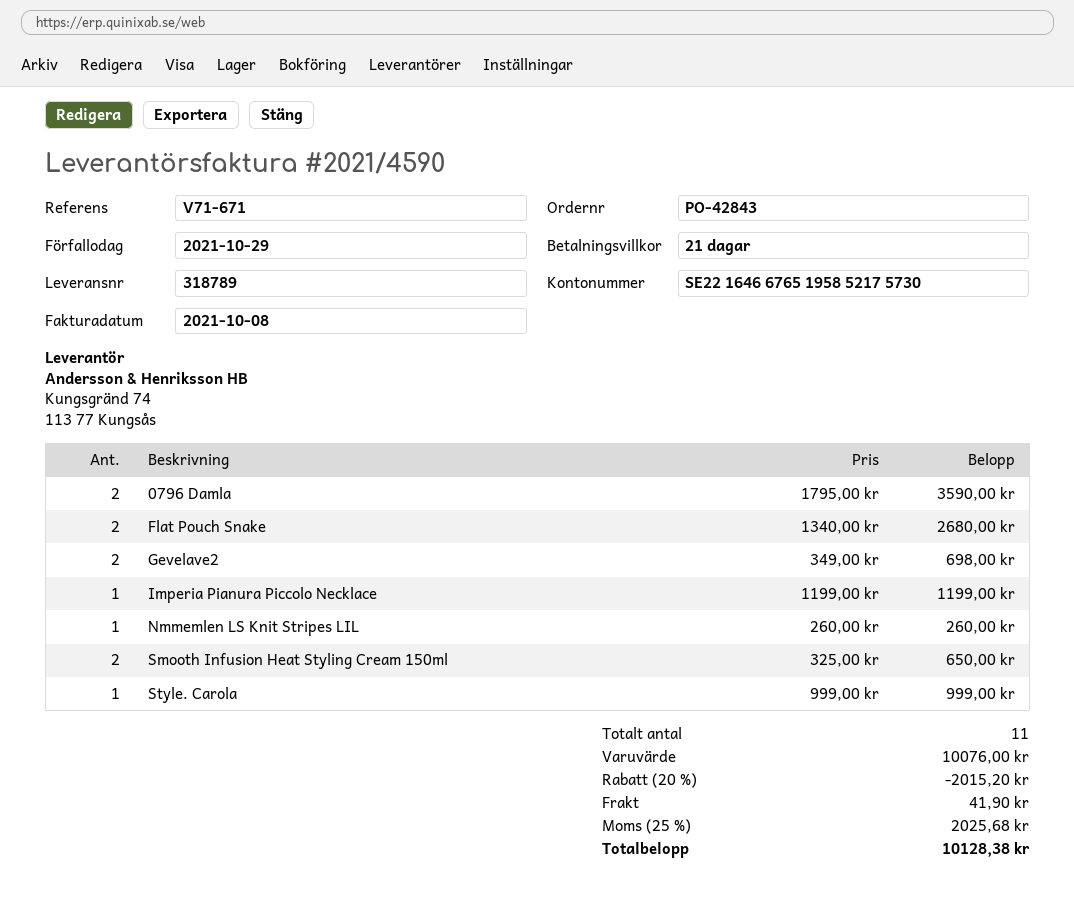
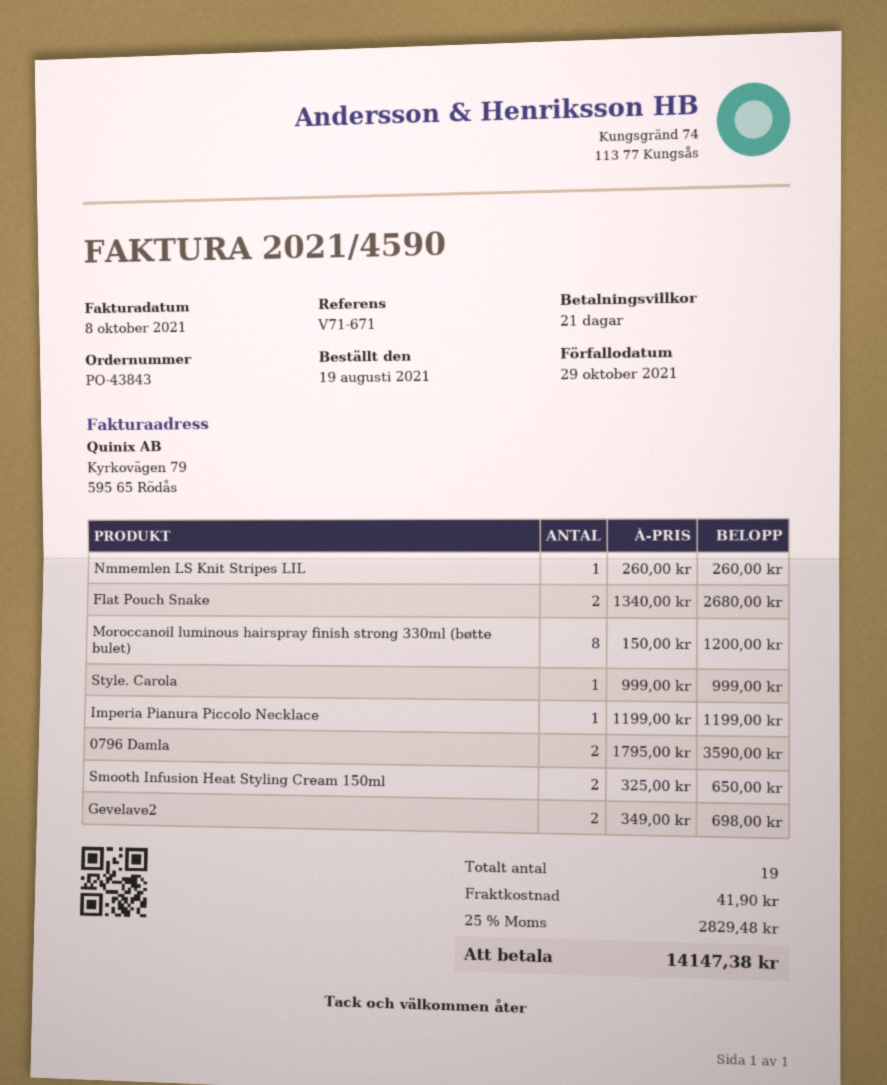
order number: PO-42843 -> PO-43843
Moroccanoil luminous hairspray finish strong 330ml (bøtte bulet): none -> 8 x 150.00 = 1200.00
total quantity: 11 -> 19
discount: 20% = 2015.20 -> none
tax: 25% = 2025.68 -> 25% = 2829.48
total: 10128.38 -> 14147.38

